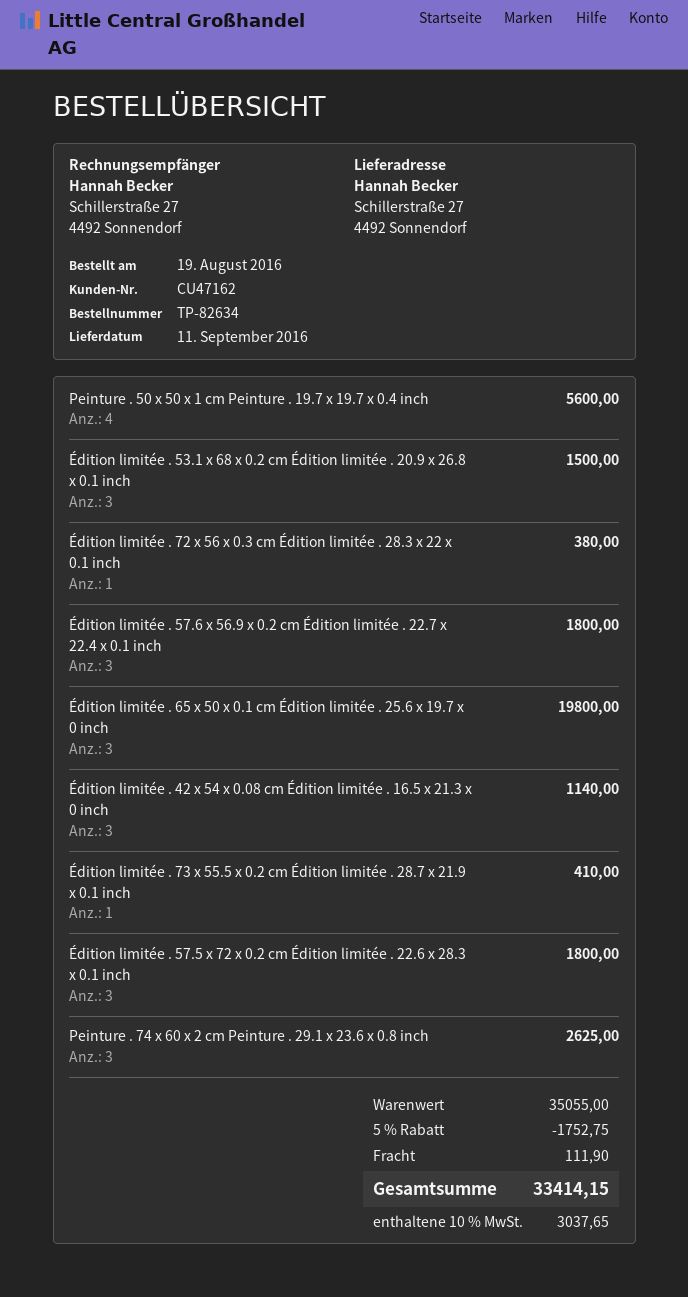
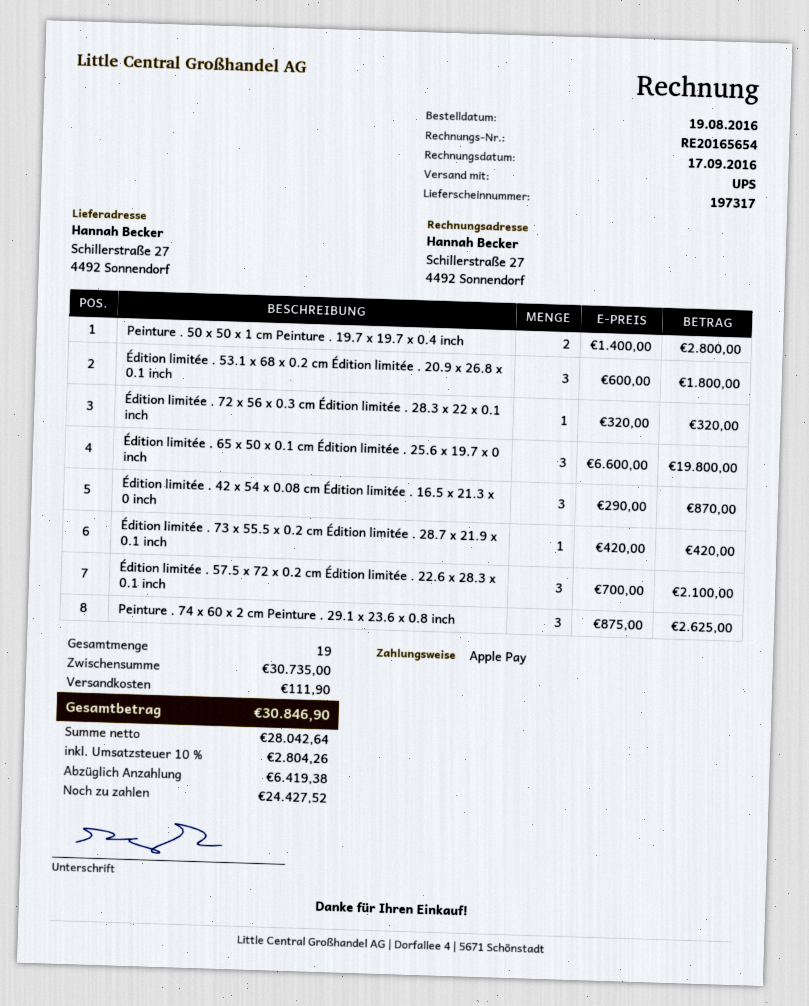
Peinture . 50 x 50 x 1 cm Peinture . 19.7 x 19.7 x 0.4 inch: 4 for 5600.00 -> 2 for 2800.00
Édition limitée . 53.1 x 68 x 0.2 cm Édition limitée . 20.9 x 26.8 x 0.1 inch: 3 for 1500.00 -> 3 for 1800.00
Édition limitée . 72 x 56 x 0.3 cm Édition limitée . 28.3 x 22 x 0.1 inch: 1 for 380.00 -> 1 for 320.00
Édition limitée . 57.6 x 56.9 x 0.2 cm Édition limitée . 22.7 x 22.4 x 0.1 inch: 3 for 1800.00 -> none
Édition limitée . 42 x 54 x 0.08 cm Édition limitée . 16.5 x 21.3 x 0 inch: 3 for 1140.00 -> 3 for 870.00
Édition limitée . 73 x 55.5 x 0.2 cm Édition limitée . 28.7 x 21.9 x 0.1 inch: 1 for 410.00 -> 1 for 420.00
Édition limitée . 57.5 x 72 x 0.2 cm Édition limitée . 22.6 x 28.3 x 0.1 inch: 3 for 1800.00 -> 3 for 2100.00
subtotal: 35055.00 -> 30735.00
discount: 5% = 1752.75 -> none
tax: 10% = 3037.65 -> 10% = 2804.26
total: 33414.15 -> 30846.90

